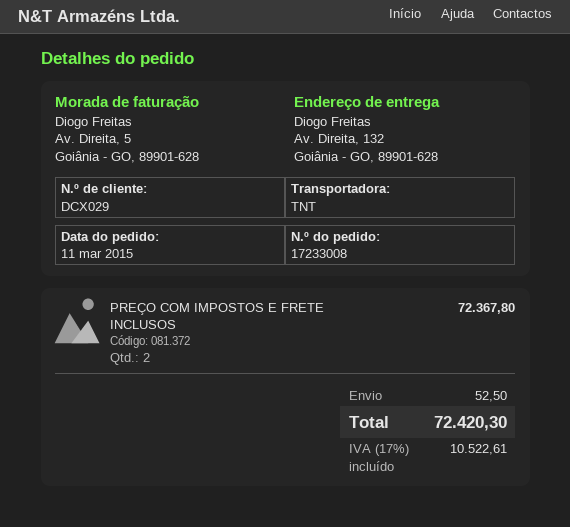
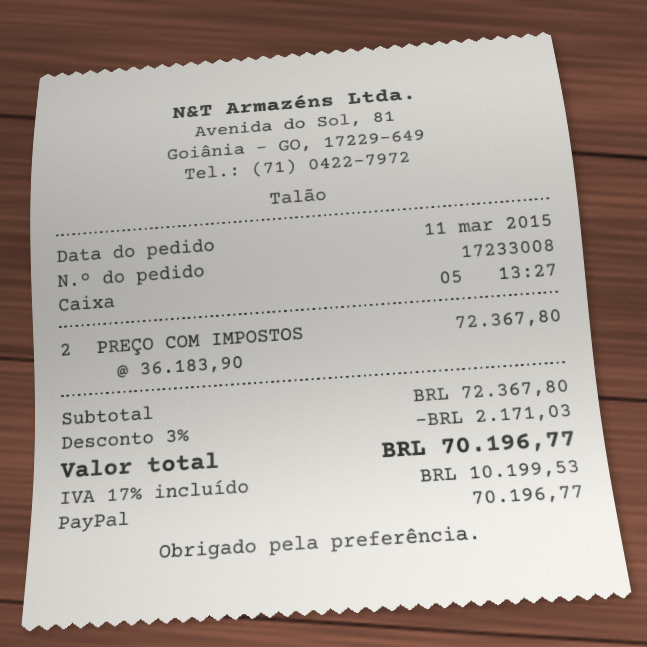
discount: none -> 3% = 2171.03
shipping: 52.50 -> none
tax: 17% = 10522.61 -> 17% = 10199.53
total: 72420.30 -> 70196.77

